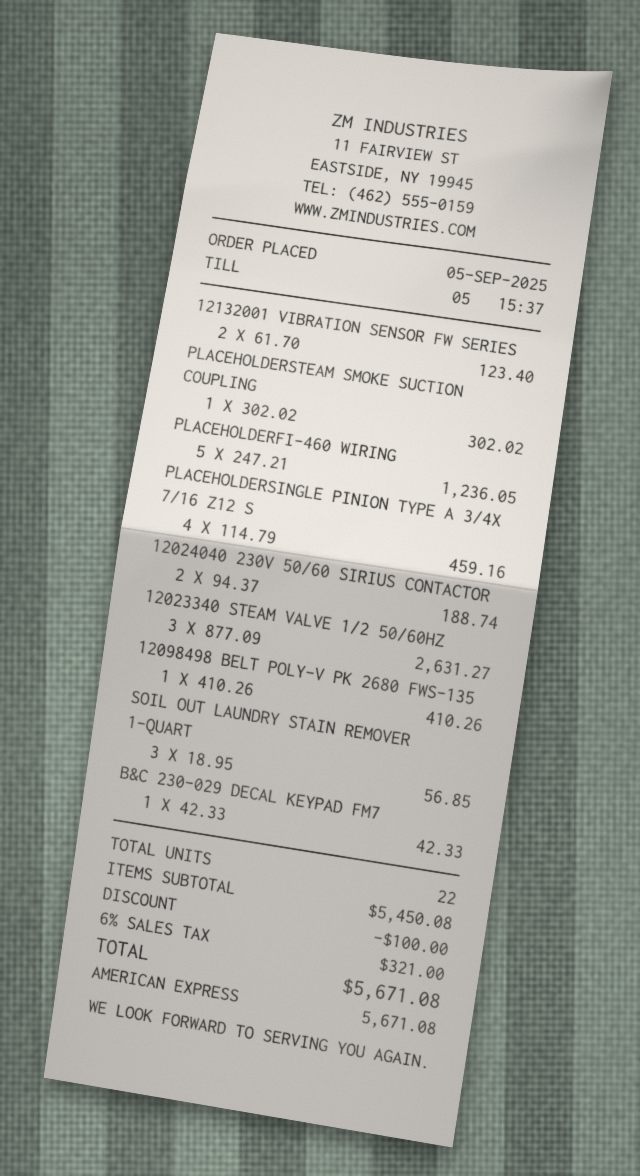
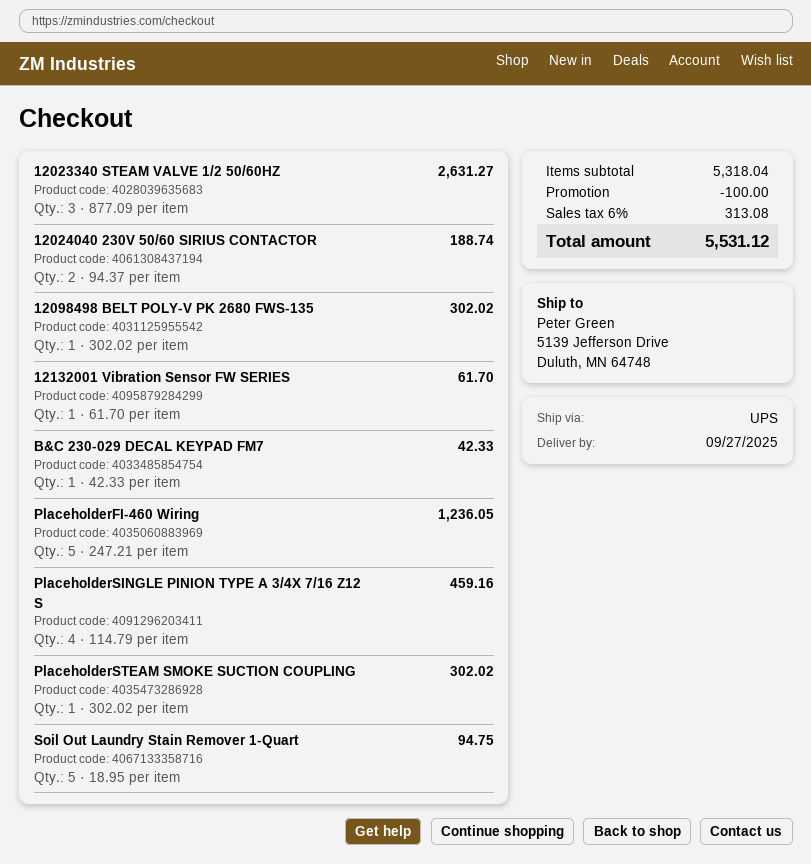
12132001 VIBRATION SENSOR FW SERIES: 2 x 61.70 = 123.40 -> 1 x 61.70 = 61.70
12098498 BELT POLY-V PK 2680 FWS-135: 1 x 410.26 = 410.26 -> 1 x 302.02 = 302.02
SOIL OUT LAUNDRY STAIN REMOVER 1-QUART: 3 x 18.95 = 56.85 -> 5 x 18.95 = 94.75
subtotal: 5450.08 -> 5318.04
tax: 6% = 321.00 -> 6% = 313.08
total: 5671.08 -> 5531.12

